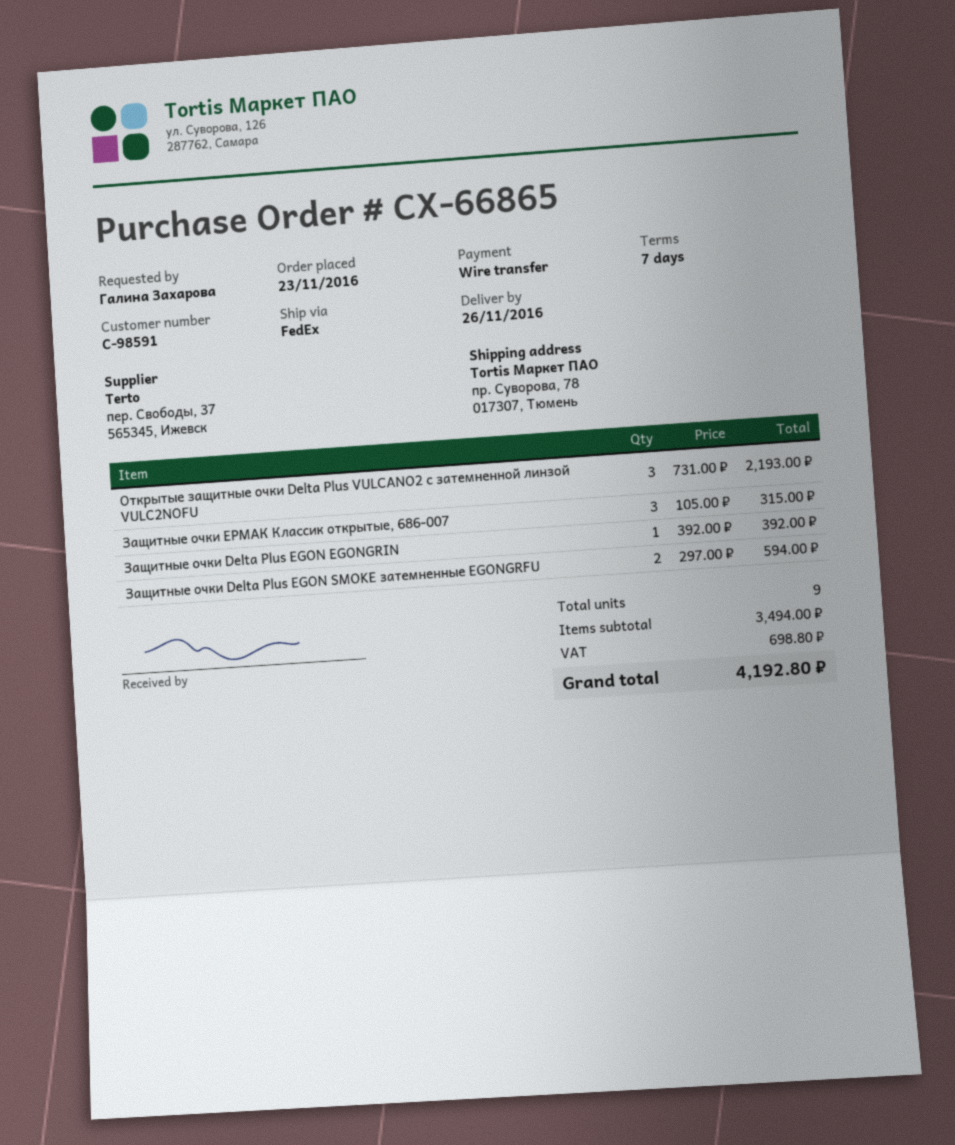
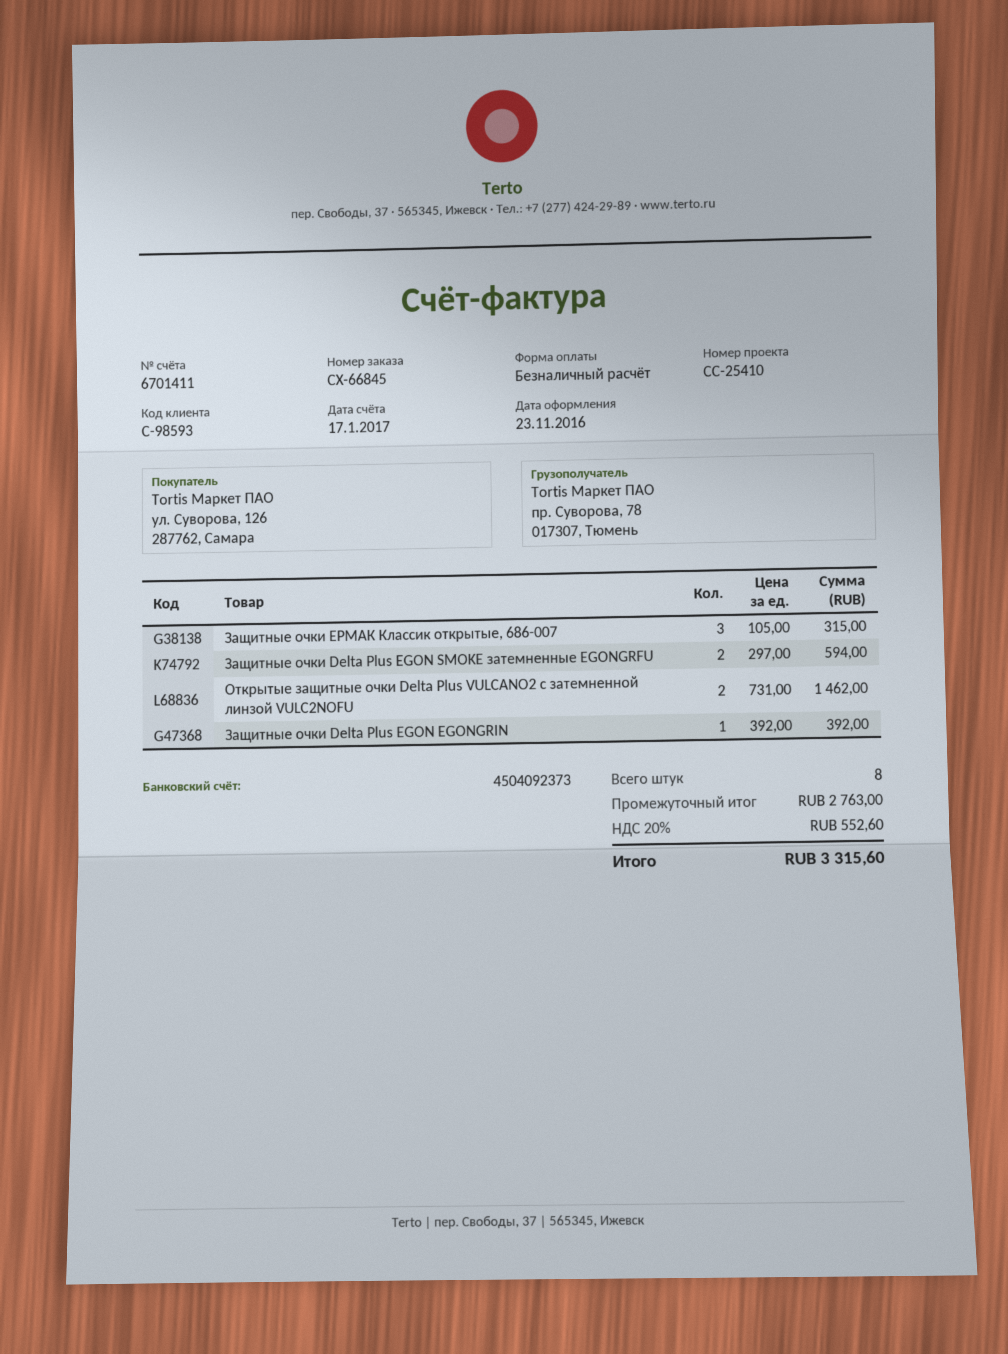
order number: CX-66865 -> CX-66845
customer number: C-98591 -> C-98593
Открытые защитные очки Delta Plus VULCANO2 с затемненной линзой VULC2NOFU: 3 x 731.00 = 2193.00 -> 2 x 731.00 = 1462.00
total quantity: 9 -> 8
subtotal: 3494.00 -> 2763.00
tax: 698.80 -> 552.60
total: 4192.80 -> 3315.60

